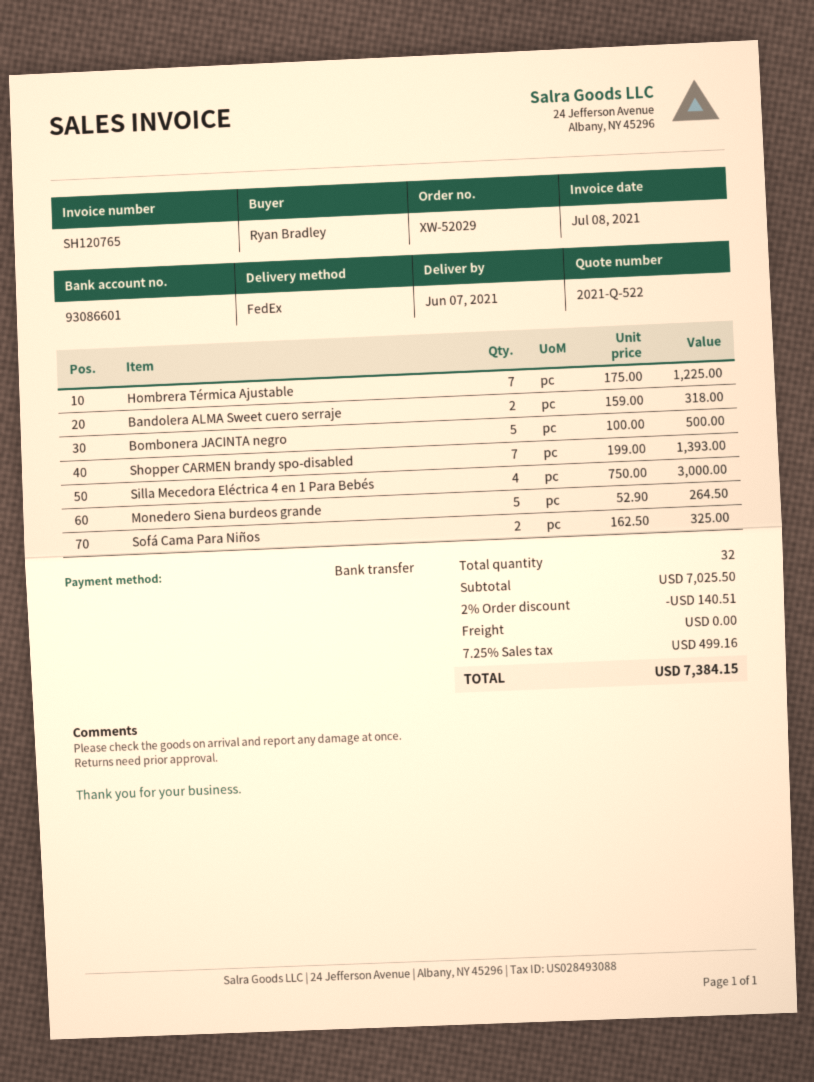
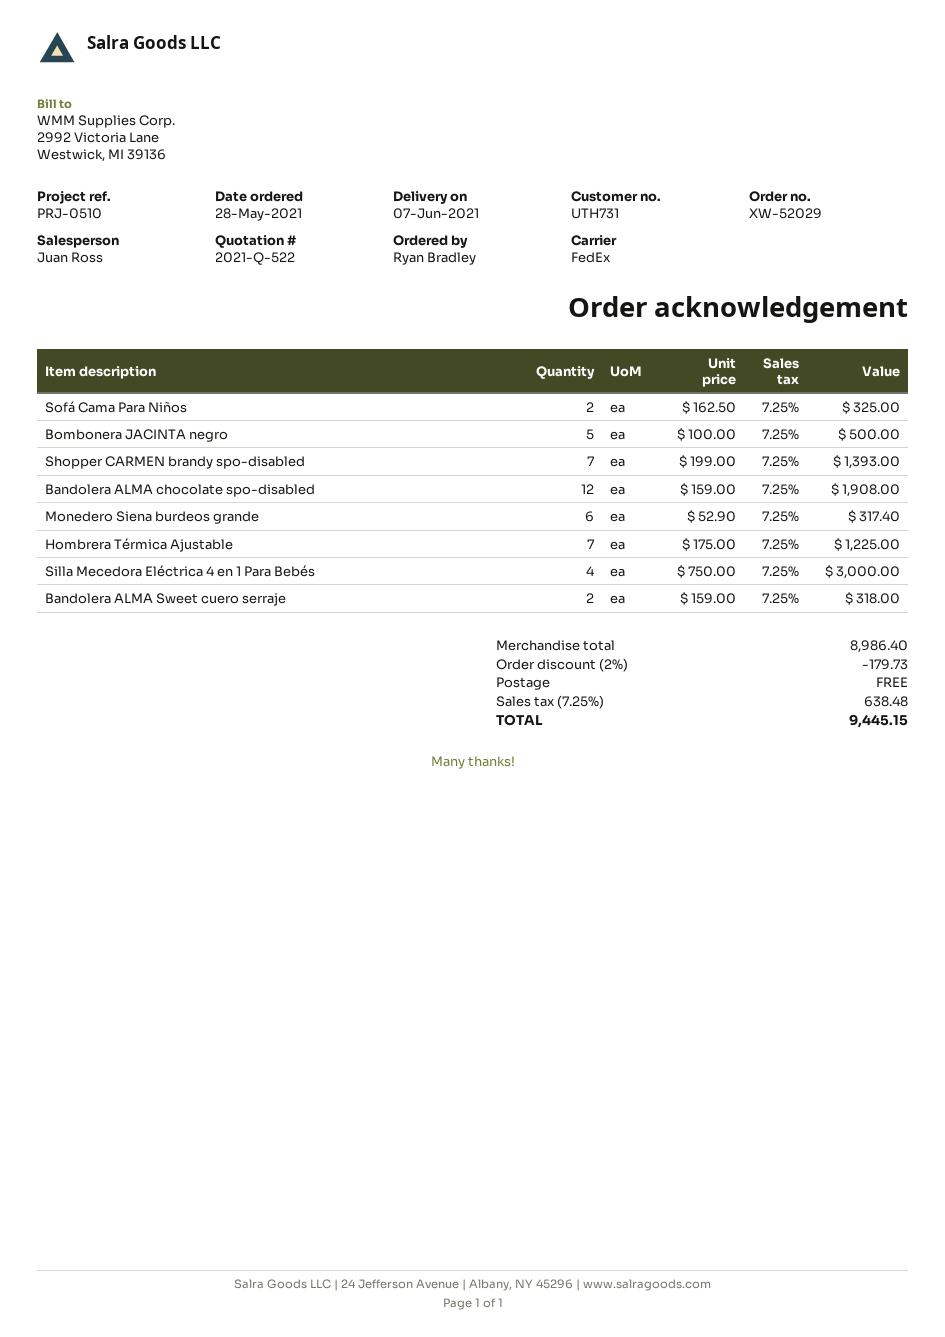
Monedero Siena burdeos grande: 5 x 52.90 = 264.50 -> 6 x 52.90 = 317.40
Bandolera ALMA chocolate spo-disabled: none -> 12 x 159.00 = 1908.00
subtotal: 7025.50 -> 8986.40
discount: 2% = 140.51 -> 2% = 179.73
tax: 7.25% = 499.16 -> 7.25% = 638.48
total: 7384.15 -> 9445.15

